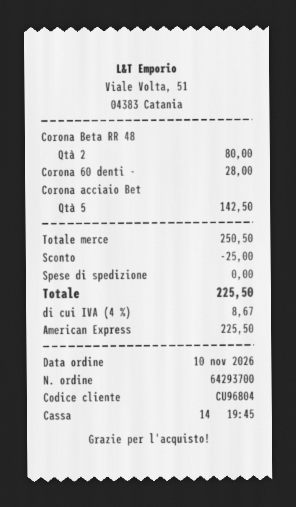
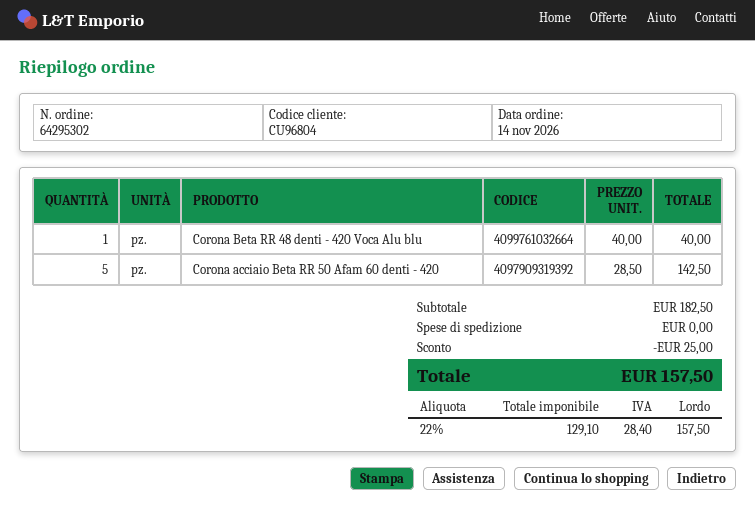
order number: 64293700 -> 64295302
order date: 2026-11-10 -> 2026-11-14
Corona Beta RR 48: 2 for 80.00 -> 1 for 40.00
Corona 60 denti -: 1 for 28.00 -> none
subtotal: 250.50 -> 182.50
tax: 4% = 8.67 -> 22% = 28.40
total: 225.50 -> 157.50

